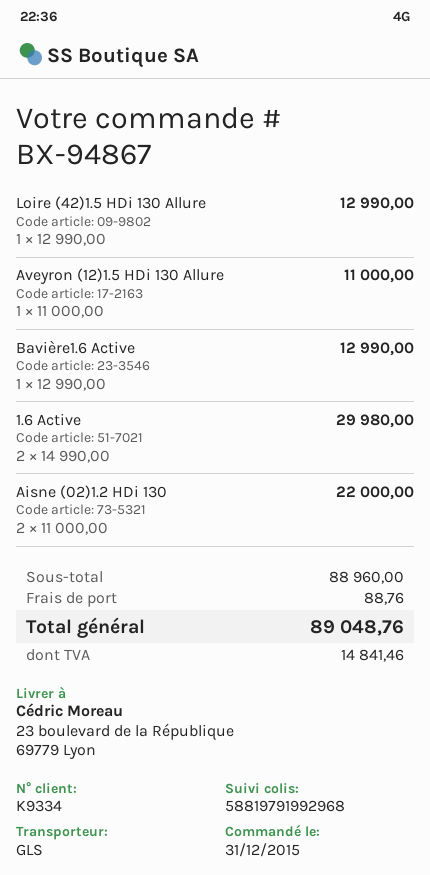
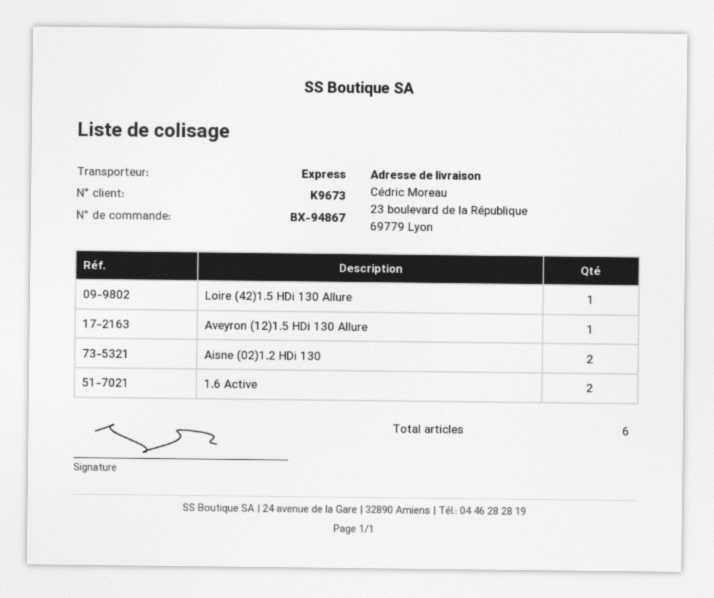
customer number: K9334 -> K9673
shipping method: GLS -> express
Bavière1.6 Active: 1 -> none

